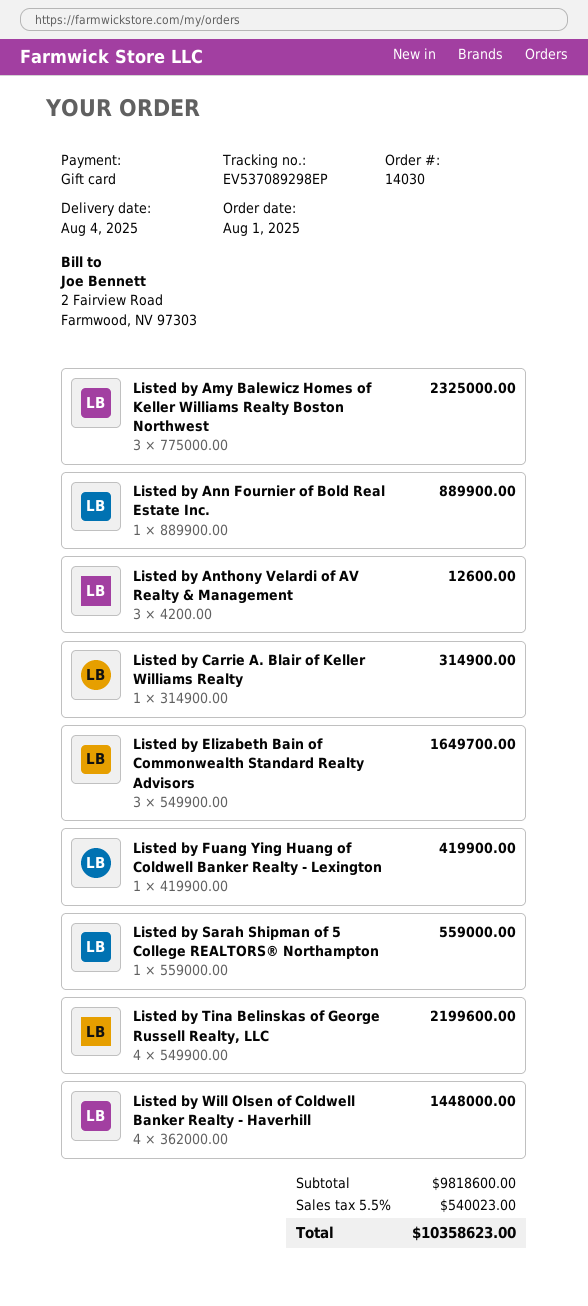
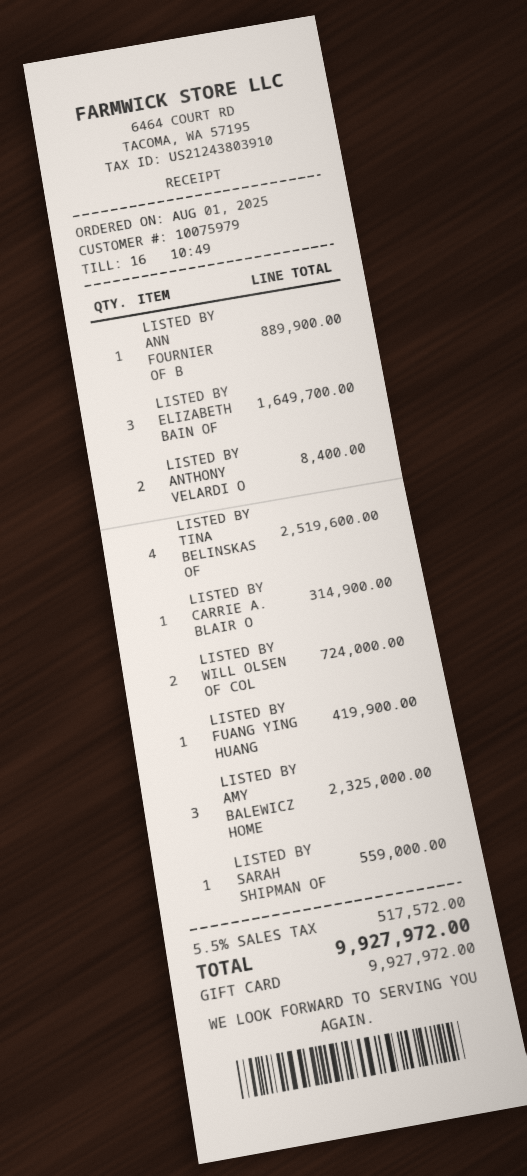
Listed by Anthony Velardi of AV Realty & Management: 3 for 12600.00 -> 2 for 8400.00
Listed by Tina Belinskas of George Russell Realty, LLC: 4 for 2199600.00 -> 4 for 2519600.00
Listed by Will Olsen of Coldwell Banker Realty - Haverhill: 4 for 1448000.00 -> 2 for 724000.00
tax: 5.5% = 540023.00 -> 5.5% = 517572.00
total: 10358623.00 -> 9927972.00

